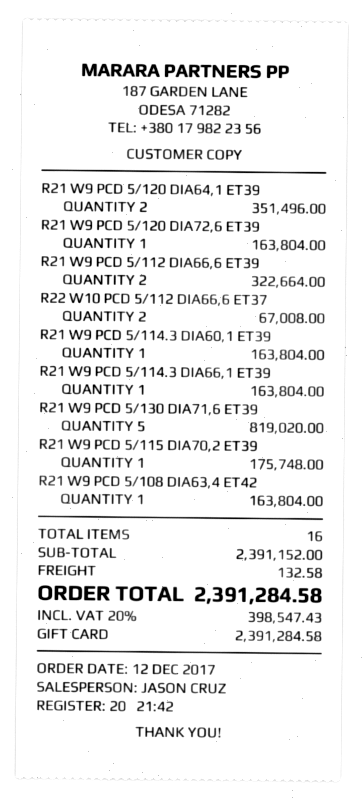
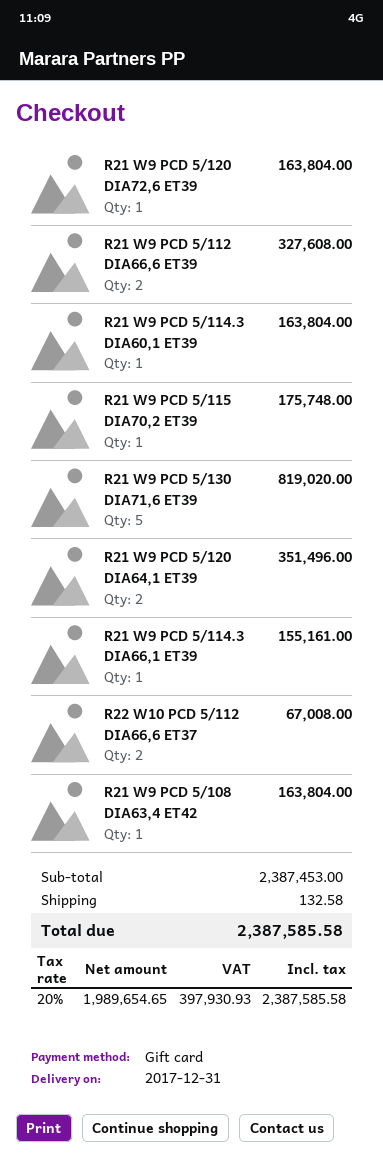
R21 W9 PCD 5/112 DIA66,6 ET39: 2 for 322664.00 -> 2 for 327608.00
R21 W9 PCD 5/114.3 DIA66,1 ET39: 1 for 163804.00 -> 1 for 155161.00
subtotal: 2391152.00 -> 2387453.00
tax: 20% = 398547.43 -> 20% = 397930.93
total: 2391284.58 -> 2387585.58

